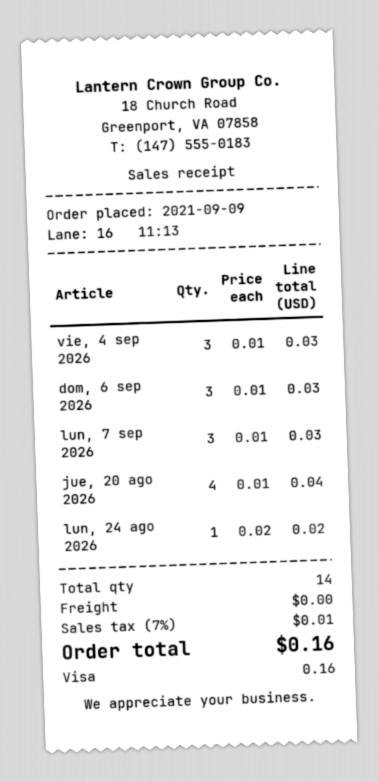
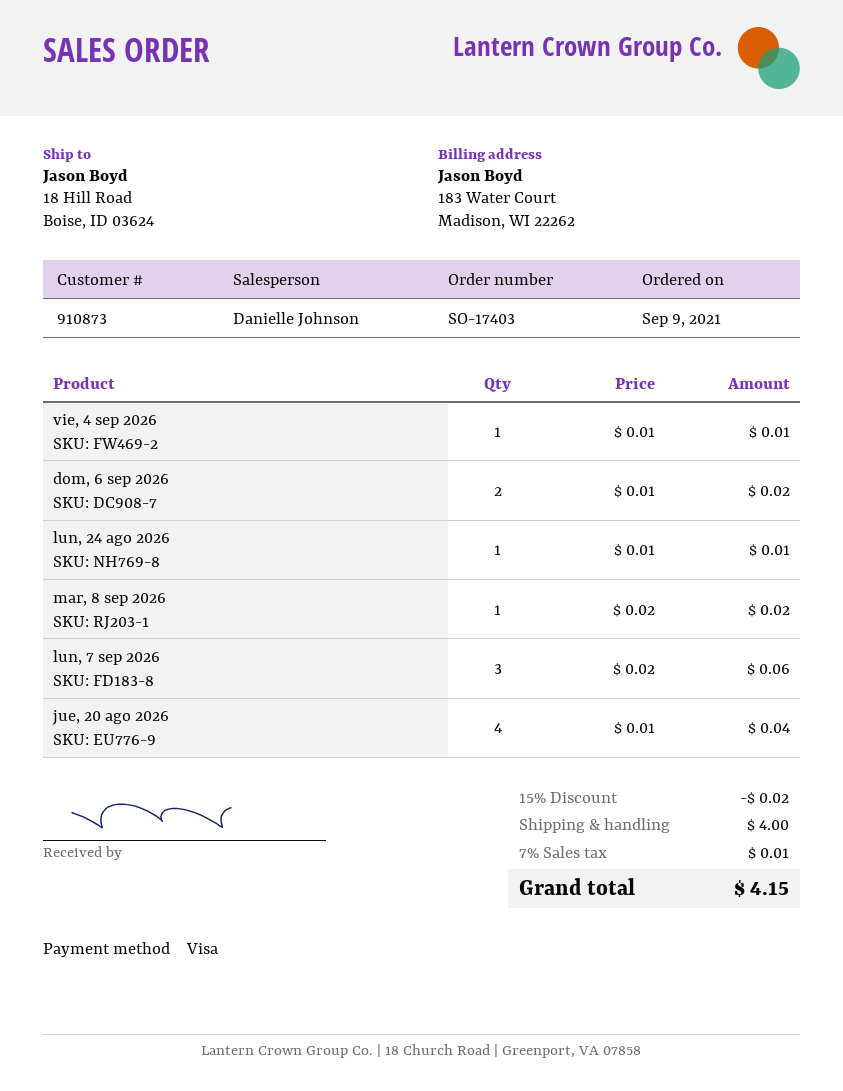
vie, 4 sep 2026: 3 x 0.01 = 0.03 -> 1 x 0.01 = 0.01
dom, 6 sep 2026: 3 x 0.01 = 0.03 -> 2 x 0.01 = 0.02
lun, 7 sep 2026: 3 x 0.01 = 0.03 -> 3 x 0.02 = 0.06
lun, 24 ago 2026: 1 x 0.02 = 0.02 -> 1 x 0.01 = 0.01
mar, 8 sep 2026: none -> 1 x 0.02 = 0.02
discount: none -> 15% = 0.02
shipping: 0.00 -> 4.00
total: 0.16 -> 4.15

